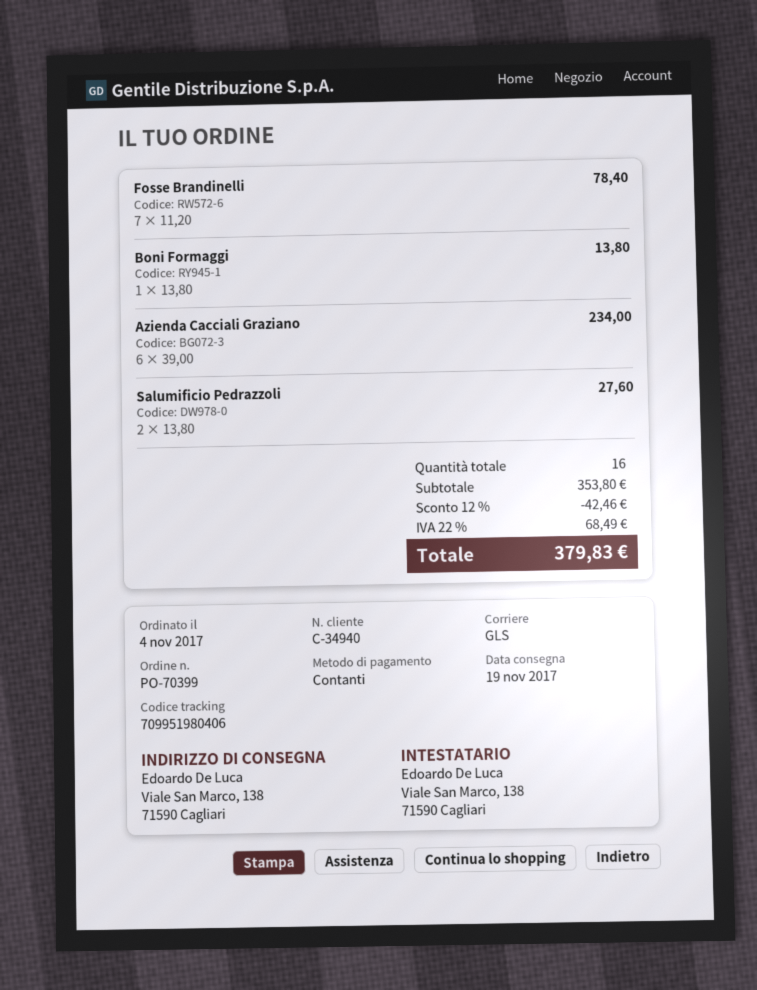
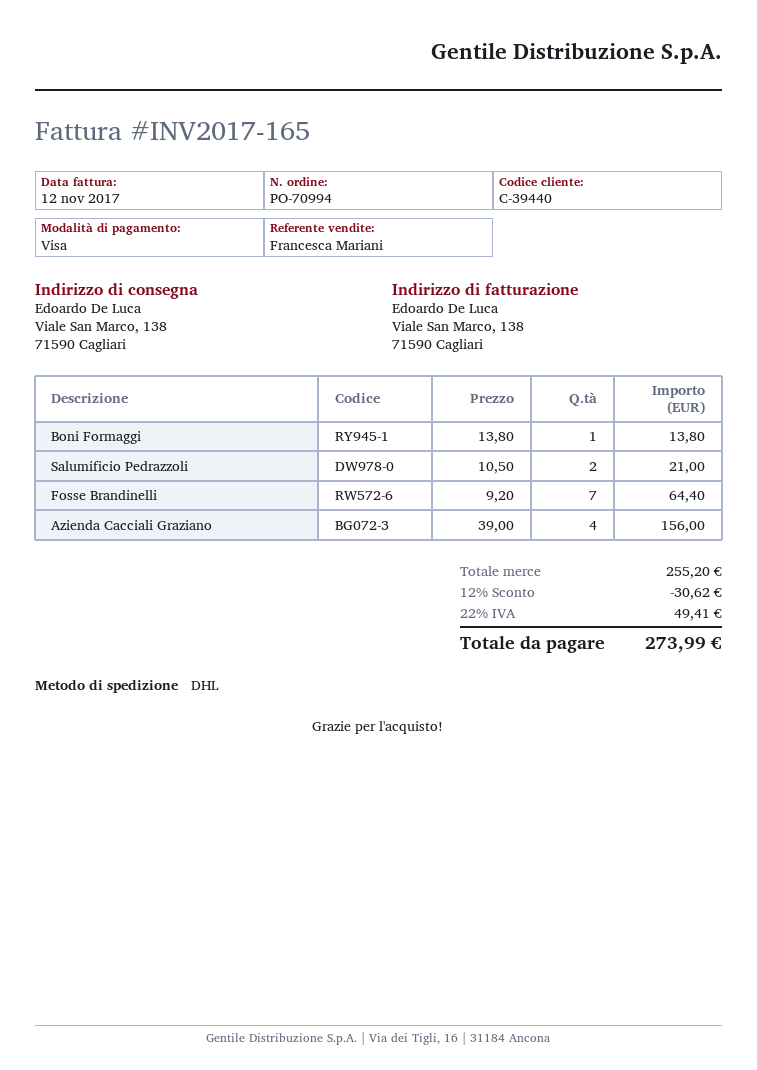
order number: PO-70399 -> PO-70994
customer number: C-34940 -> C-39440
payment method: cash -> Visa
shipping method: GLS -> DHL
Fosse Brandinelli: 7 x 11.20 = 78.40 -> 7 x 9.20 = 64.40
Azienda Cacciali Graziano: 6 x 39.00 = 234.00 -> 4 x 39.00 = 156.00
Salumificio Pedrazzoli: 2 x 13.80 = 27.60 -> 2 x 10.50 = 21.00
subtotal: 353.80 -> 255.20
discount: 12% = 42.46 -> 12% = 30.62
tax: 22% = 68.49 -> 22% = 49.41
total: 379.83 -> 273.99

